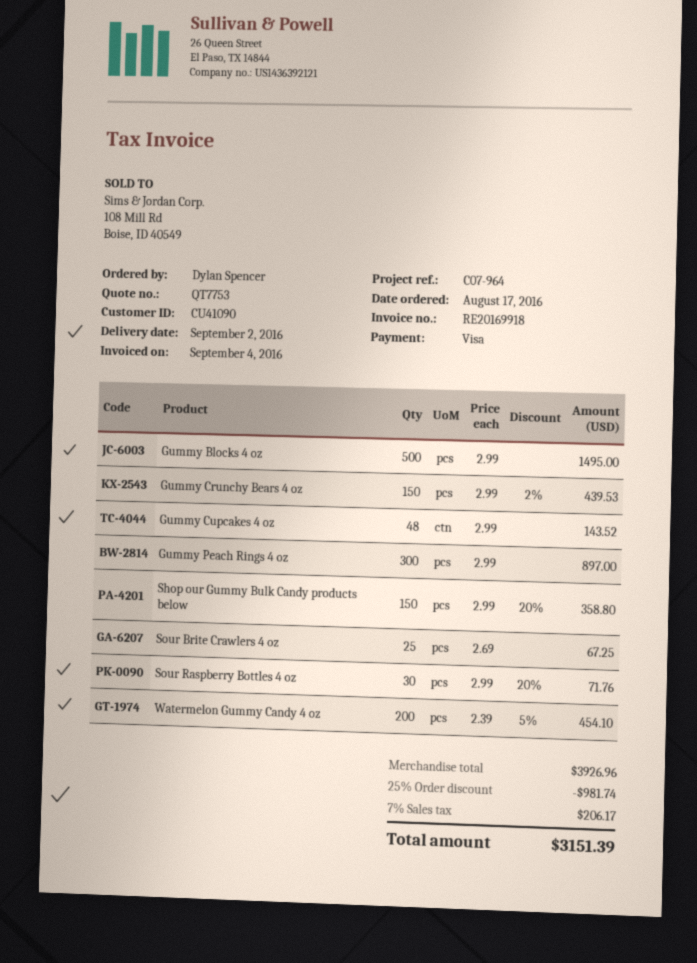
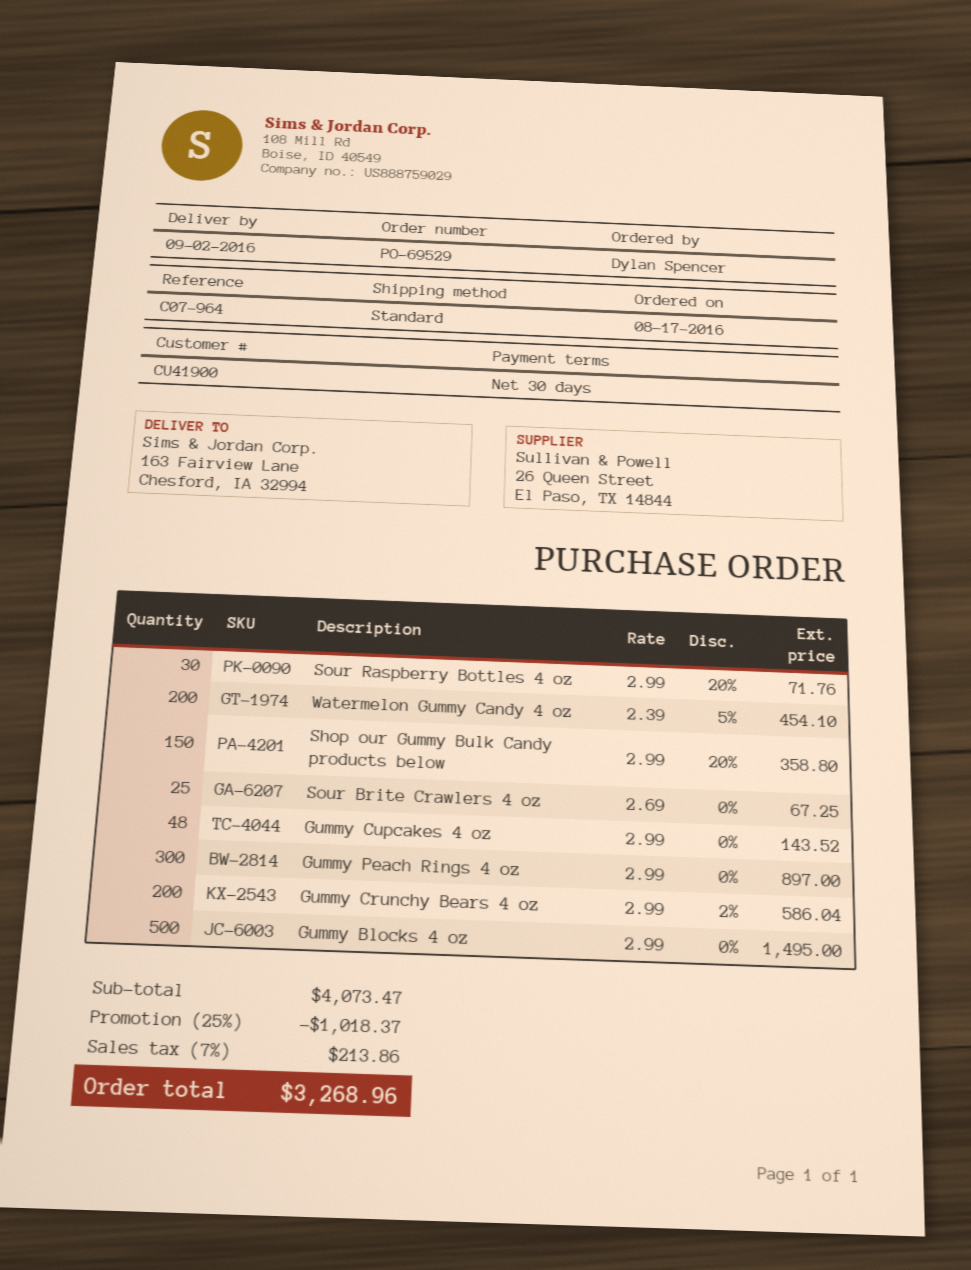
customer number: CU41090 -> CU41900
Gummy Crunchy Bears 4 oz: 150 x 2.99 - 2% = 439.53 -> 200 x 2.99 - 2% = 586.04
subtotal: 3926.96 -> 4073.47
discount: 25% = 981.74 -> 25% = 1018.37
tax: 7% = 206.17 -> 7% = 213.86
total: 3151.39 -> 3268.96

